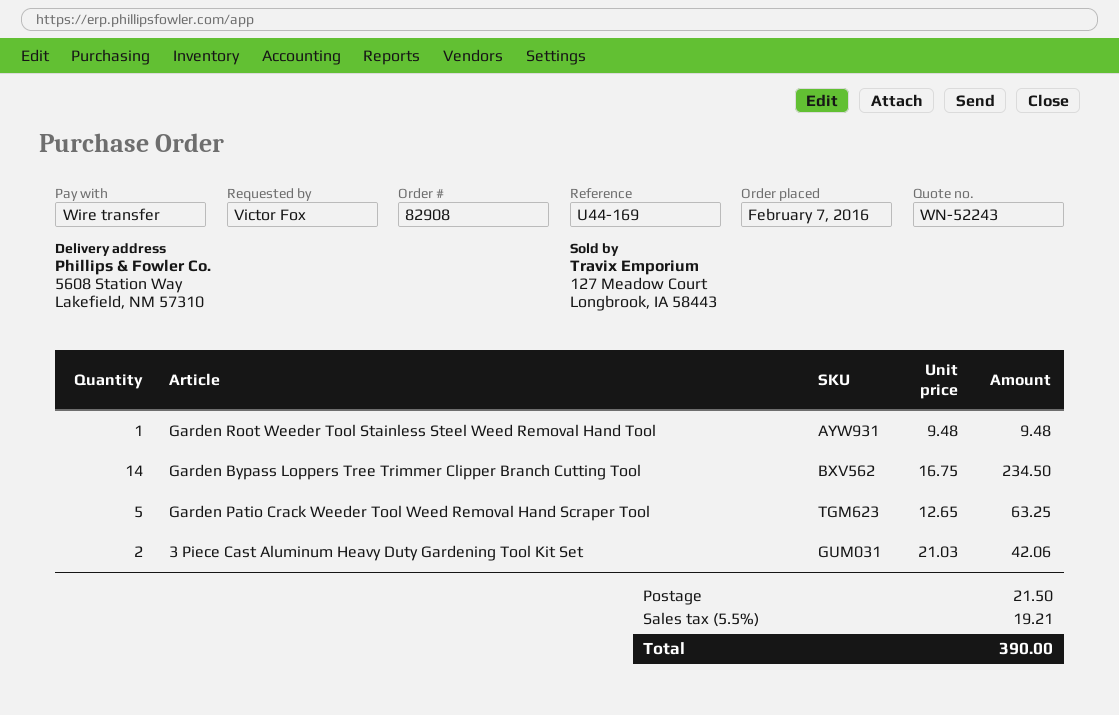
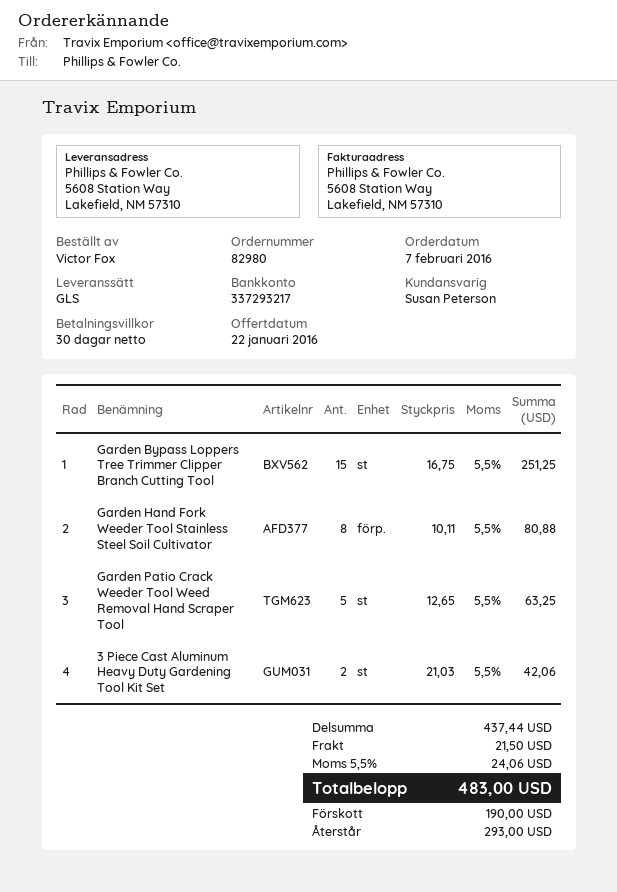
order number: 82908 -> 82980
Garden Root Weeder Tool Stainless Steel Weed Removal Hand Tool: 1 x 9.48 = 9.48 -> none
Garden Bypass Loppers Tree Trimmer Clipper Branch Cutting Tool: 14 x 16.75 = 234.50 -> 15 x 16.75 = 251.25
Garden Hand Fork Weeder Tool Stainless Steel Soil Cultivator: none -> 8 x 10.11 = 80.88
tax: 5.5% = 19.21 -> 5.5% = 24.06
total: 390.00 -> 483.00

